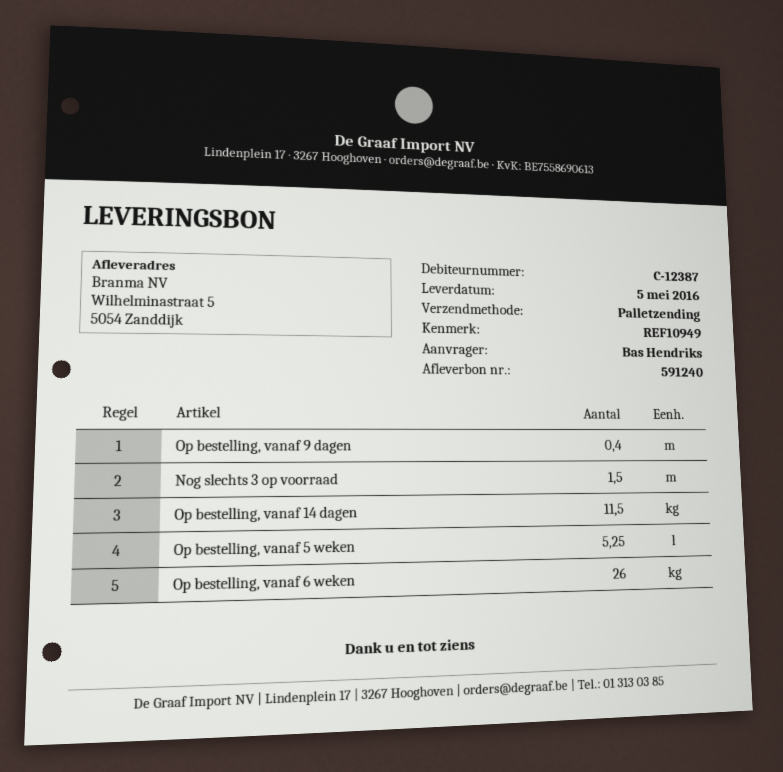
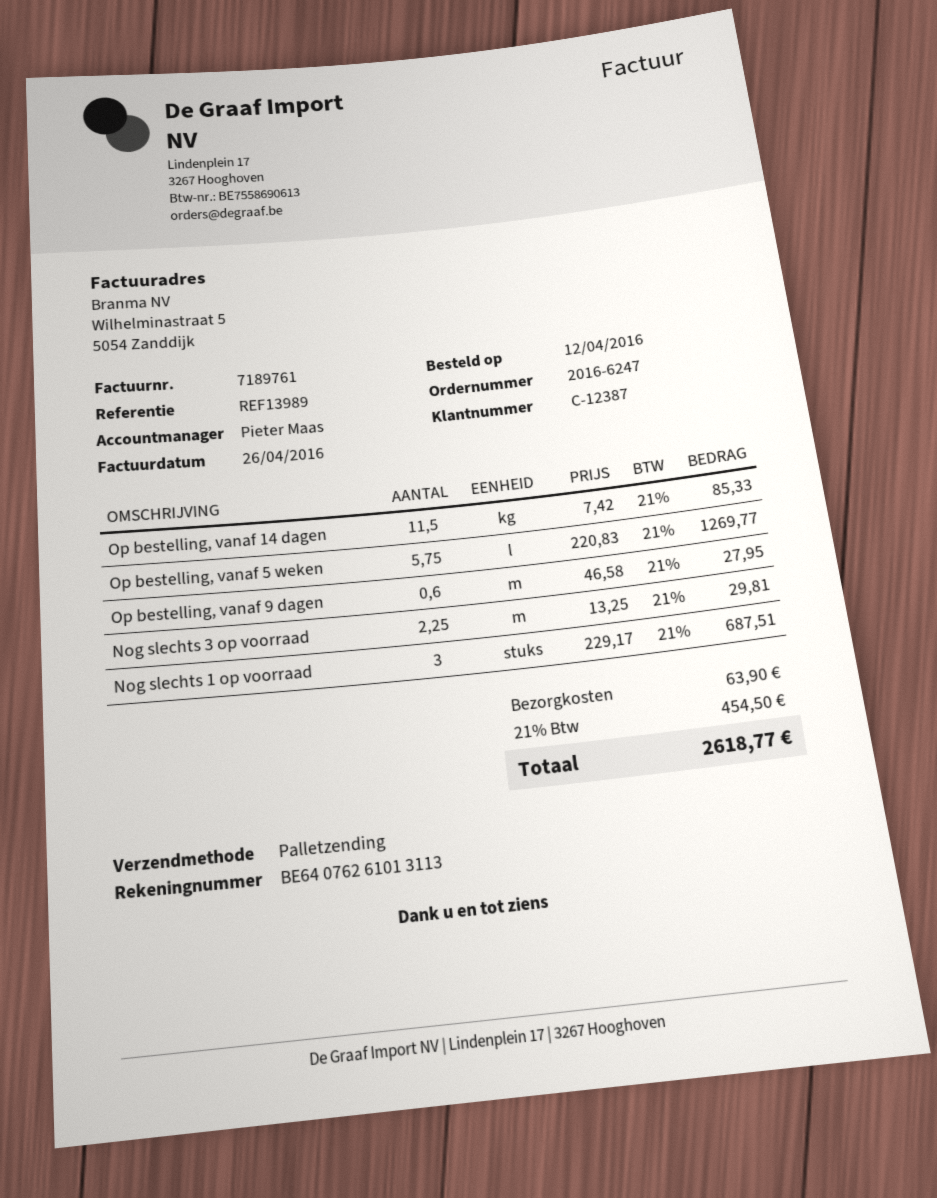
reference: REF10949 -> REF13989
Op bestelling, vanaf 9 dagen: 0.4 -> 0.6
Nog slechts 3 op voorraad: 1.5 -> 2.25
Op bestelling, vanaf 5 weken: 5.25 -> 5.75
Op bestelling, vanaf 6 weken: 26 -> none
Nog slechts 1 op voorraad: none -> 3

